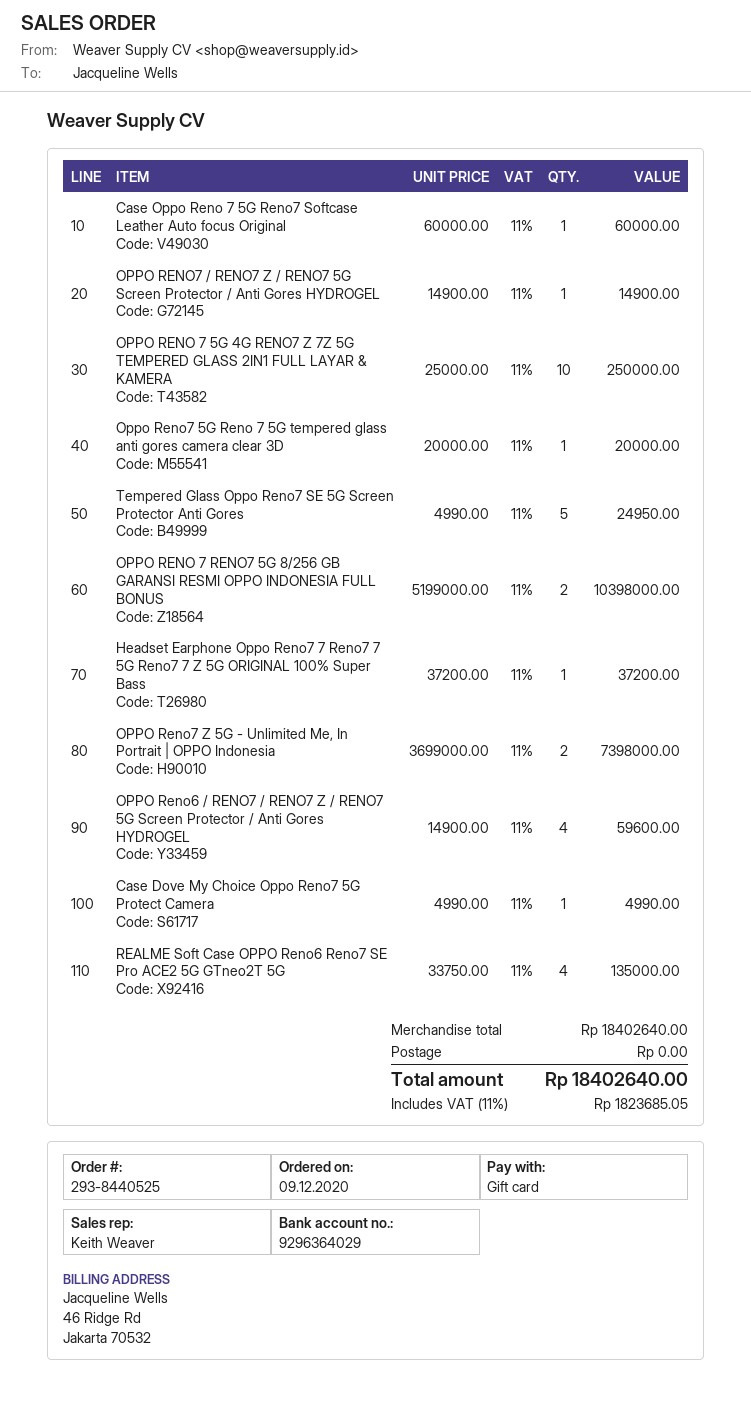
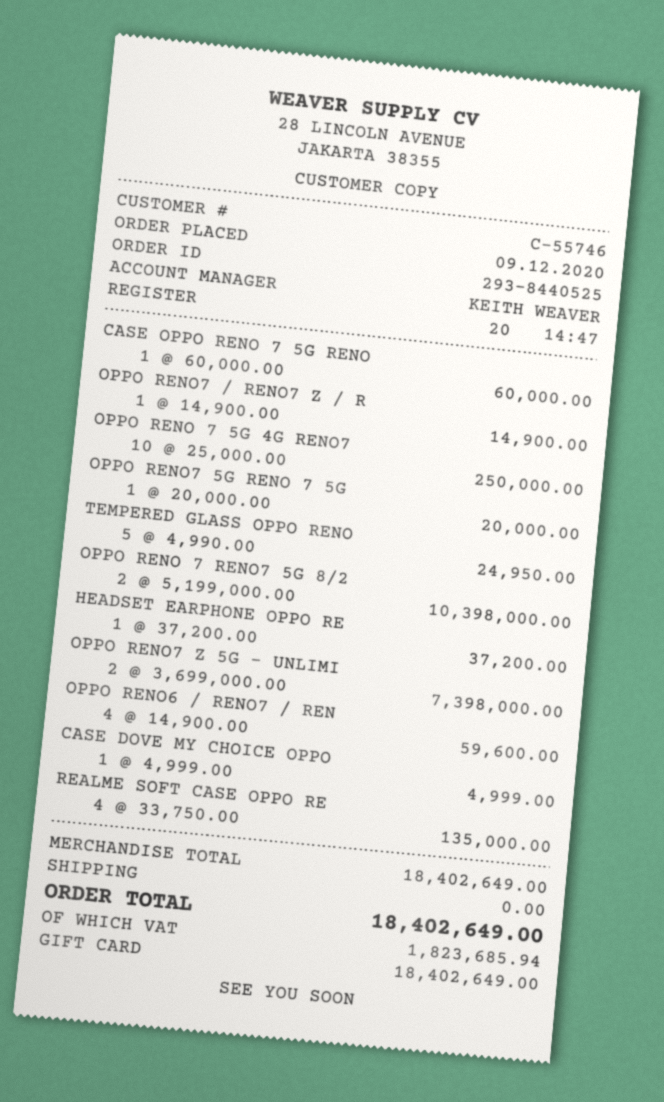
Case Dove My Choice Oppo Reno7 5G Protect Camera: 1 x 4990.00 = 4990.00 -> 1 x 4999.00 = 4999.00
subtotal: 18402640.00 -> 18402649.00
tax: 1823685.05 -> 1823685.94
total: 18402640.00 -> 18402649.00

